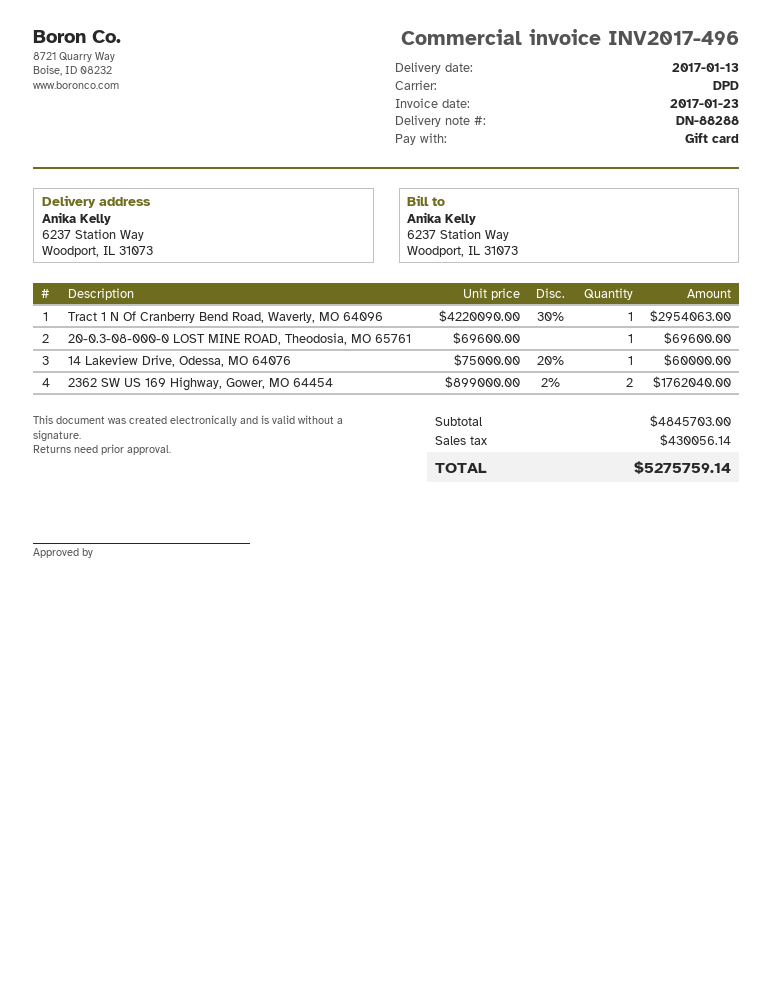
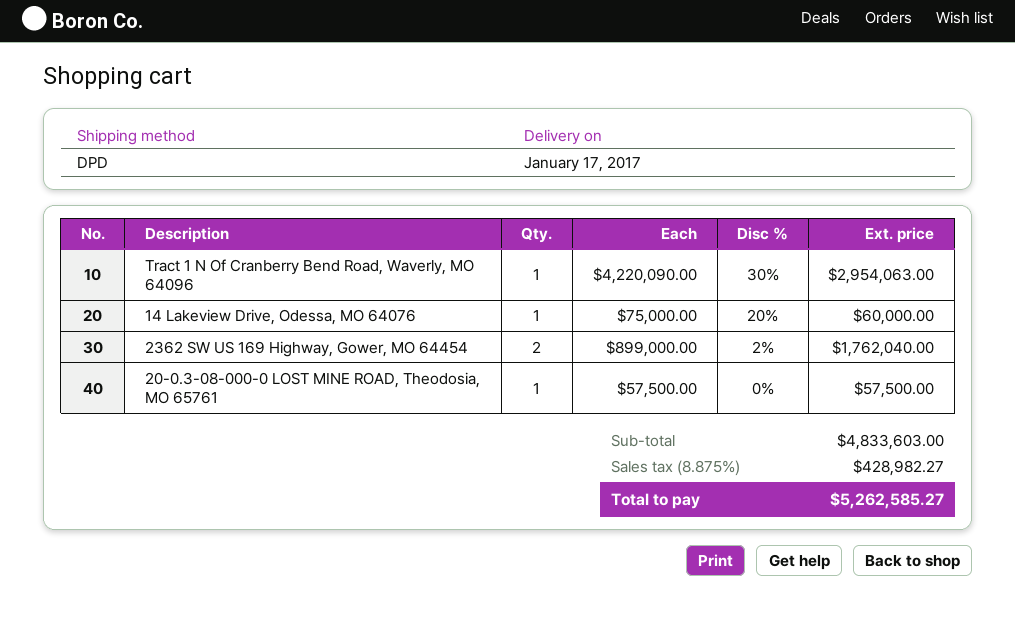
delivery date: 2017-01-13 -> 2017-01-17
20-0.3-08-000-0 LOST MINE ROAD, Theodosia, MO 65761: 1 x 69600.00 = 69600.00 -> 1 x 57500.00 = 57500.00
subtotal: 4845703.00 -> 4833603.00
tax: 430056.14 -> 428982.27
total: 5275759.14 -> 5262585.27

